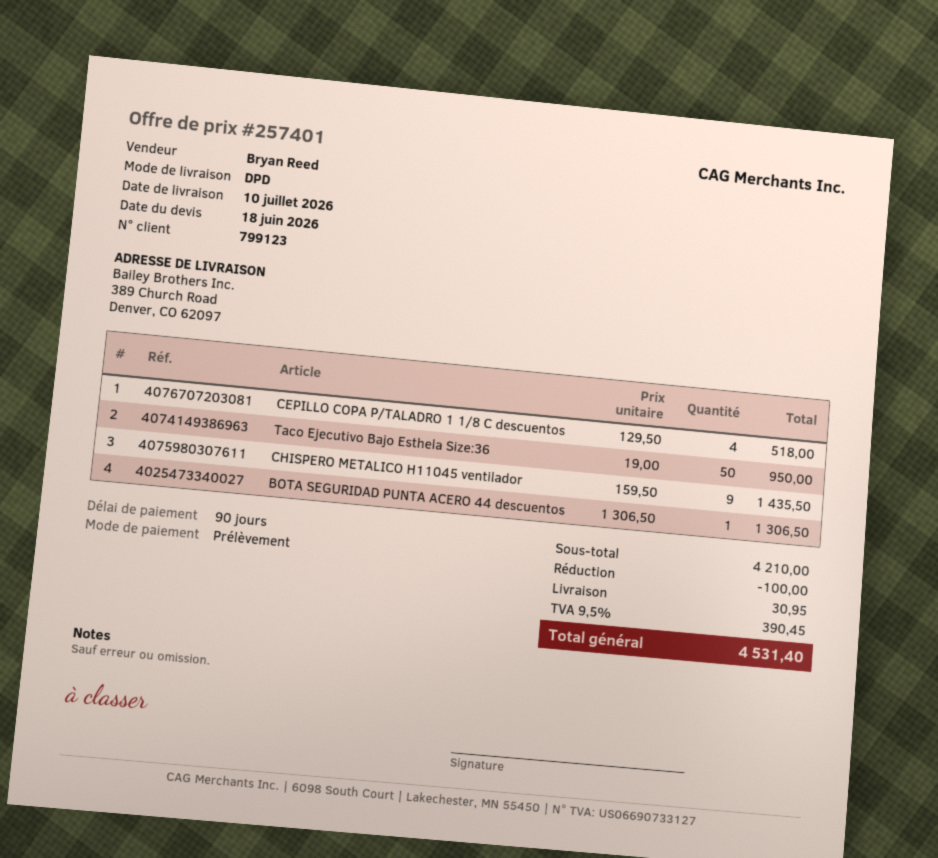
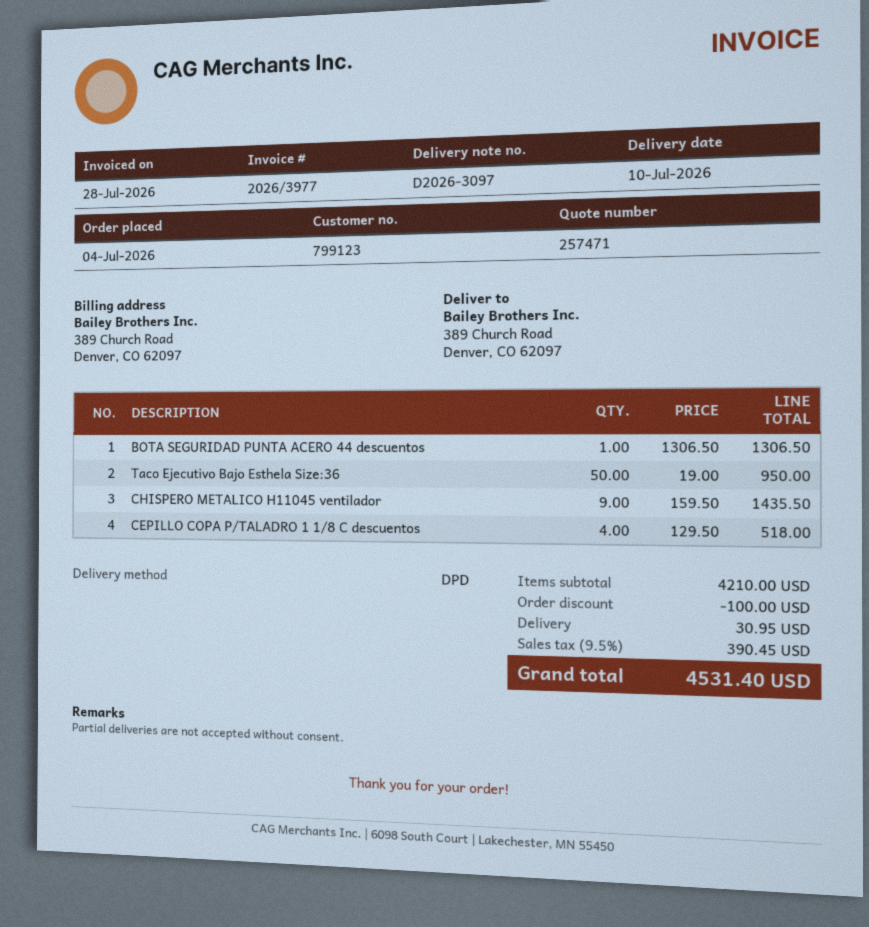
quote number: 257401 -> 257471

